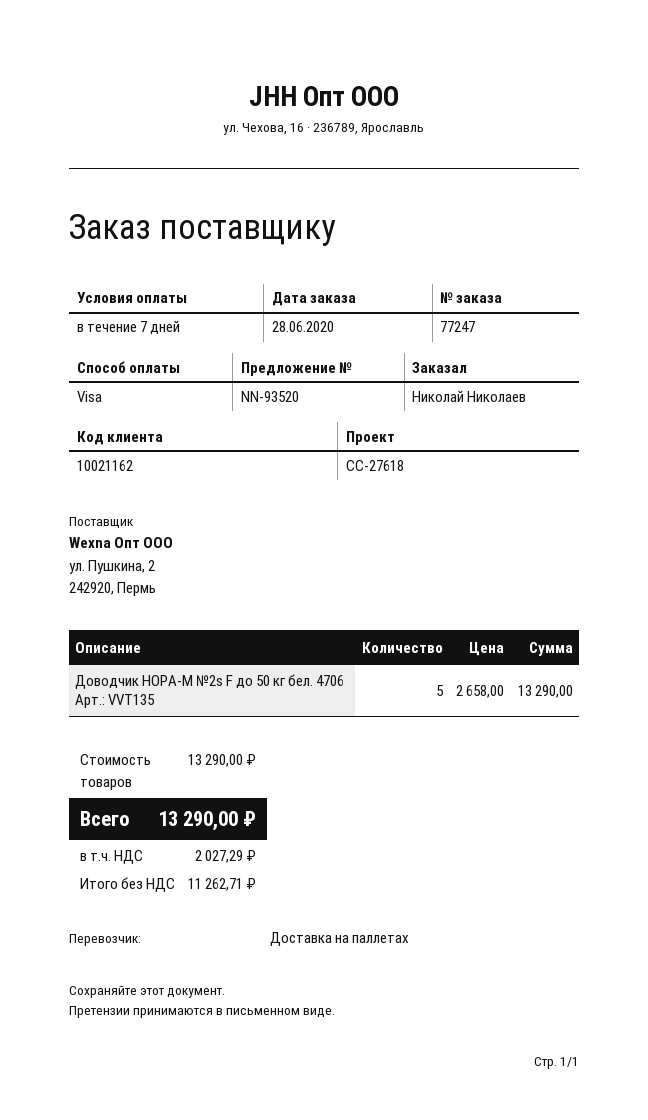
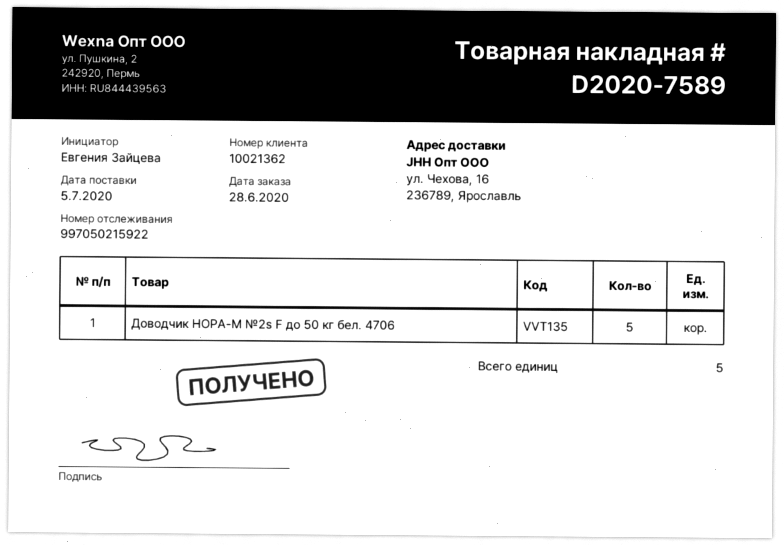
customer number: 10021162 -> 10021362
ordered by: Николай Николаев -> Евгения Зайцева

